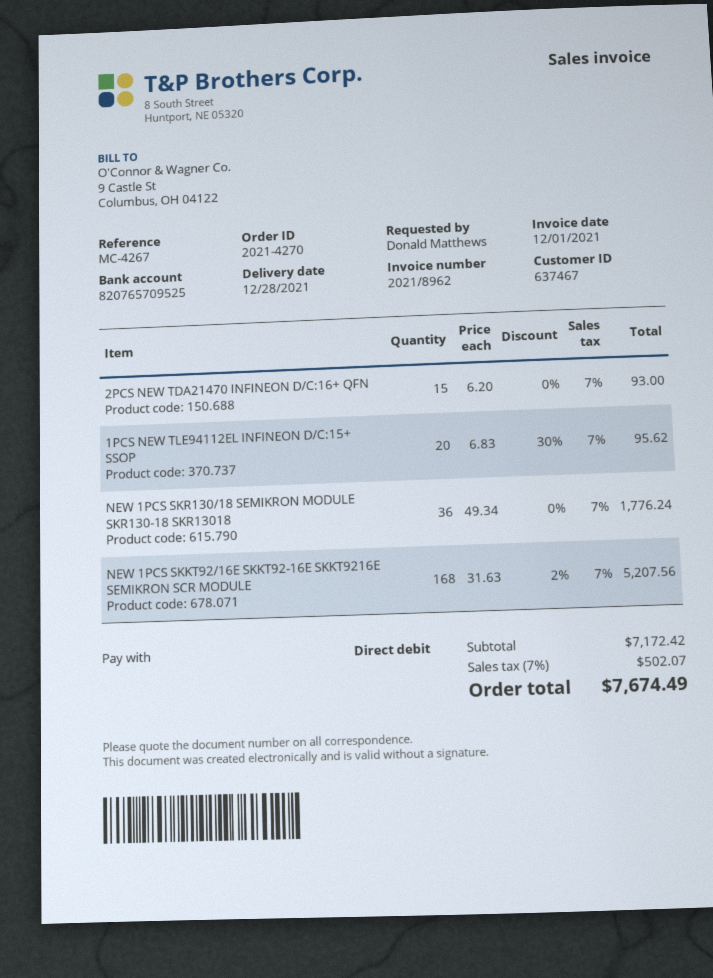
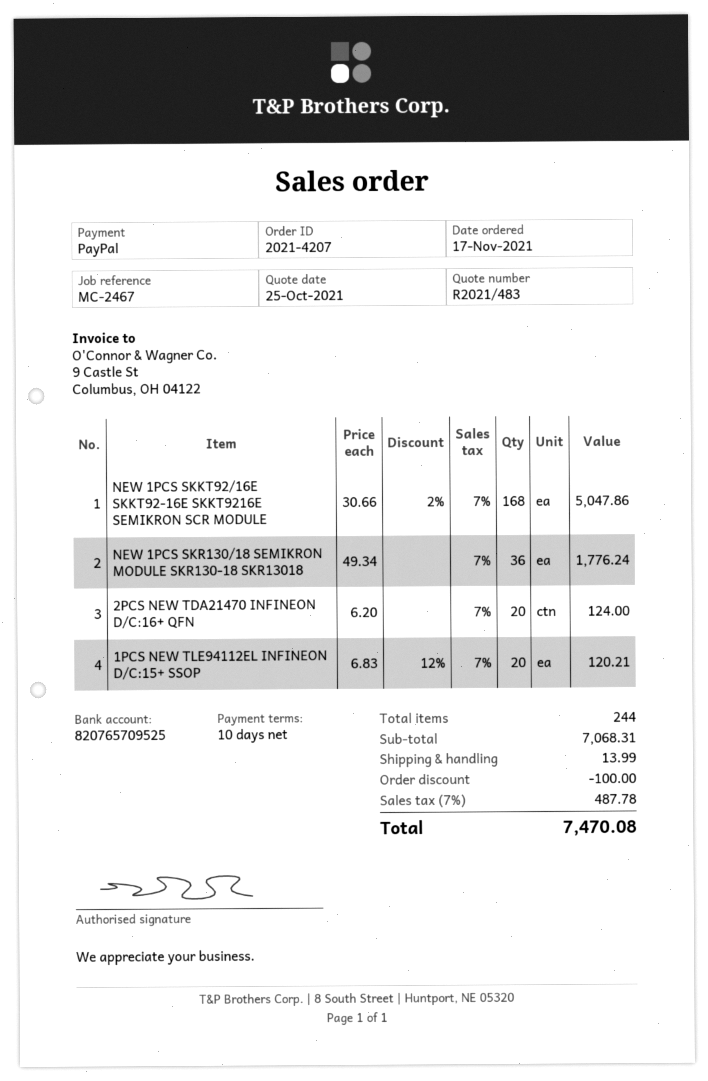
order number: 2021-4270 -> 2021-4207
reference: MC-4267 -> MC-2467
payment method: direct debit -> PayPal
2PCS NEW TDA21470 INFINEON D/C:16+ QFN: 15 x 6.20 = 93.00 -> 20 x 6.20 = 124.00
1PCS NEW TLE94112EL INFINEON D/C:15+ SSOP: 20 x 6.83 - 30% = 95.62 -> 20 x 6.83 - 12% = 120.21
NEW 1PCS SKKT92/16E SKKT92-16E SKKT9216E SEMIKRON SCR MODULE: 168 x 31.63 - 2% = 5207.56 -> 168 x 30.66 - 2% = 5047.86
subtotal: 7172.42 -> 7068.31
discount: none -> 100.00
shipping: none -> 13.99
tax: 7% = 502.07 -> 7% = 487.78
total: 7674.49 -> 7470.08

